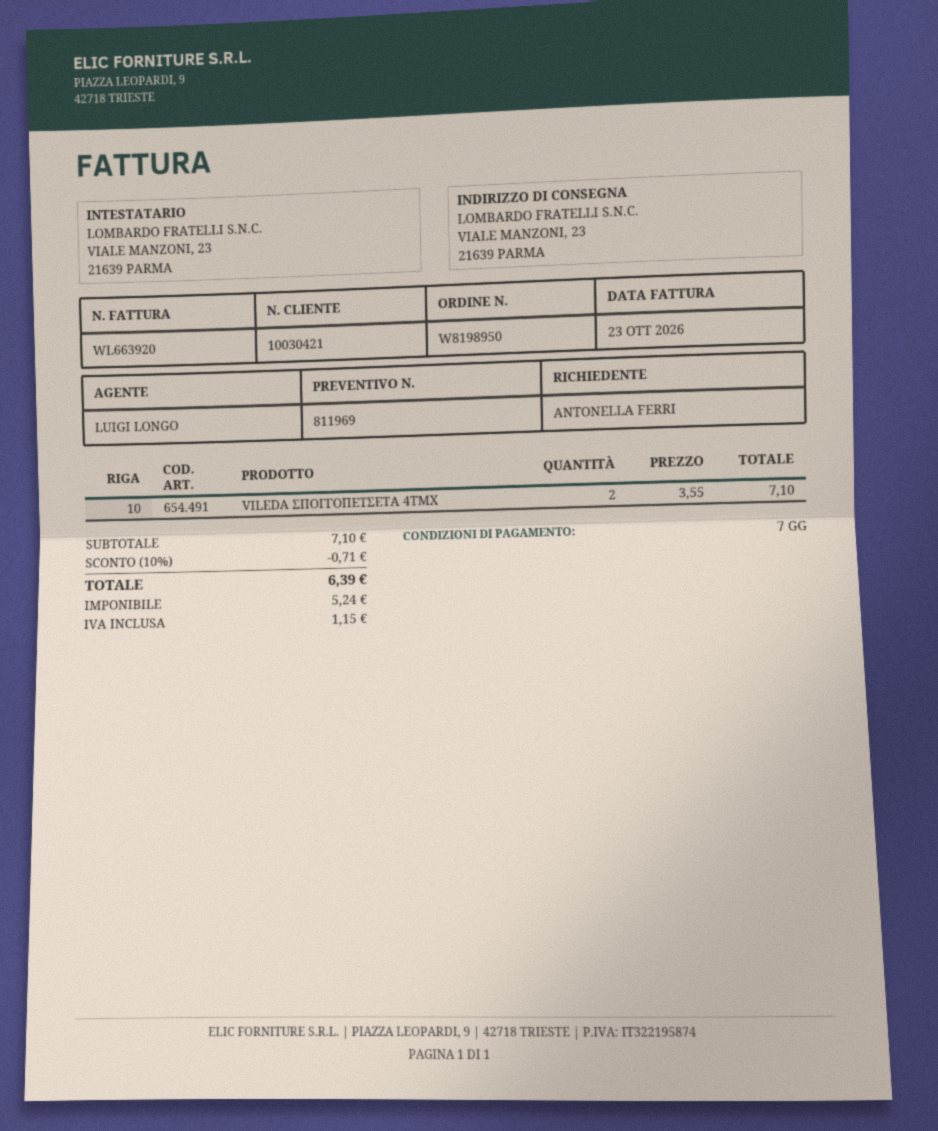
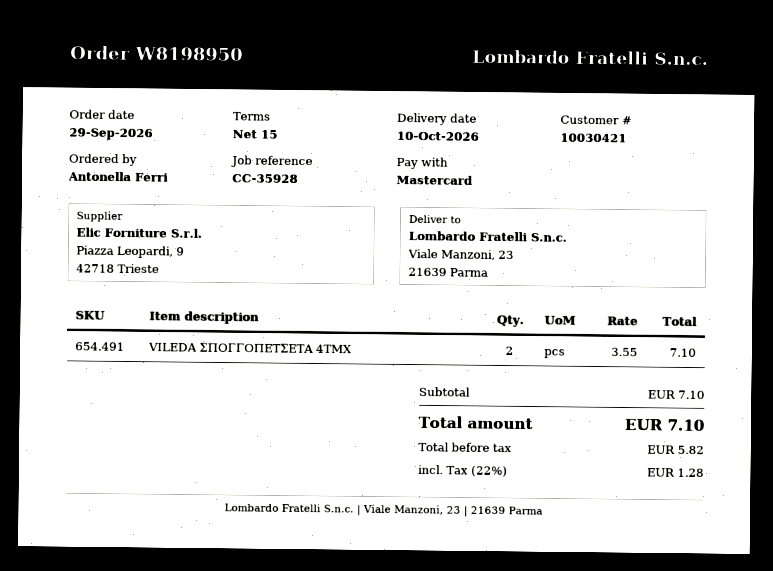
payment terms: 7 days -> 15 days
discount: 10% = 0.71 -> none
net: 5.24 -> 5.82
tax: 1.15 -> 1.28
total: 6.39 -> 7.10

